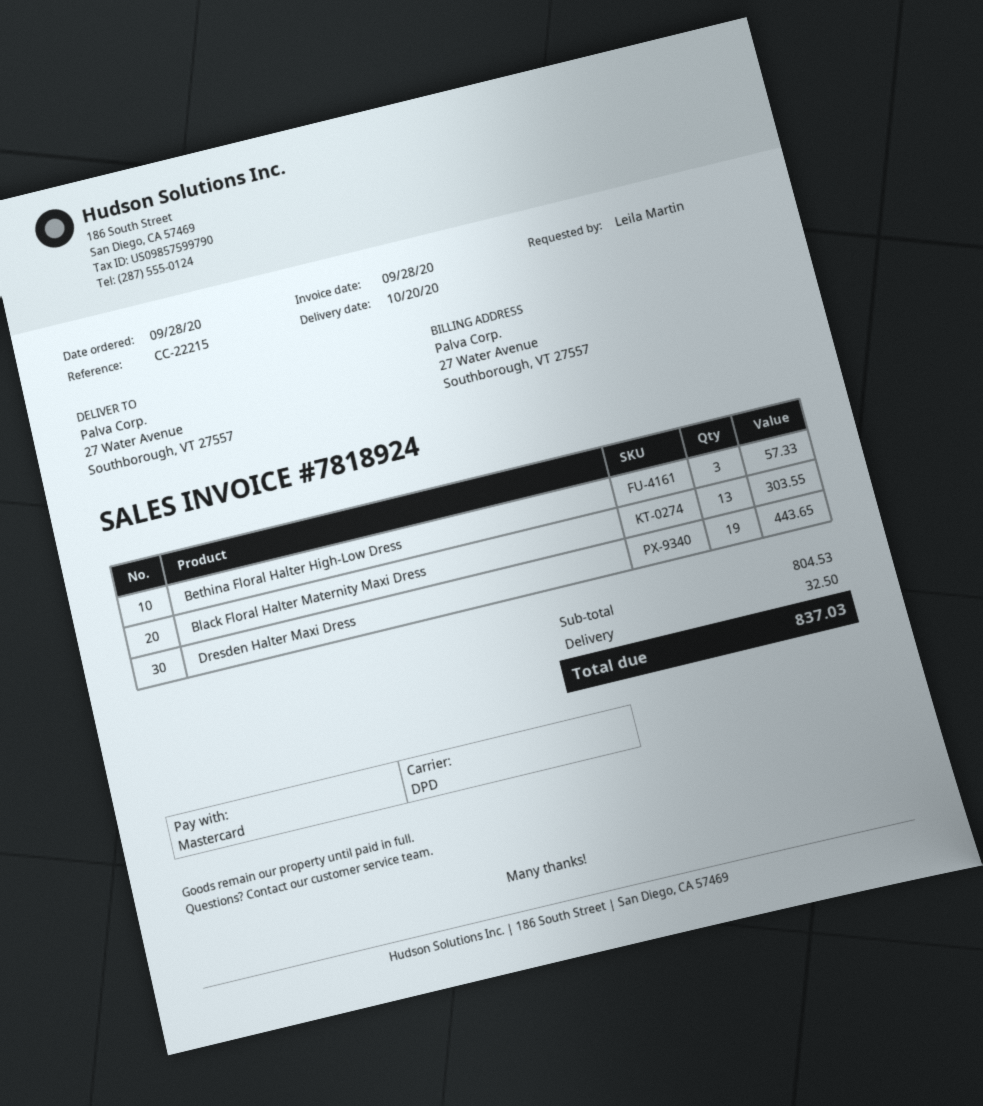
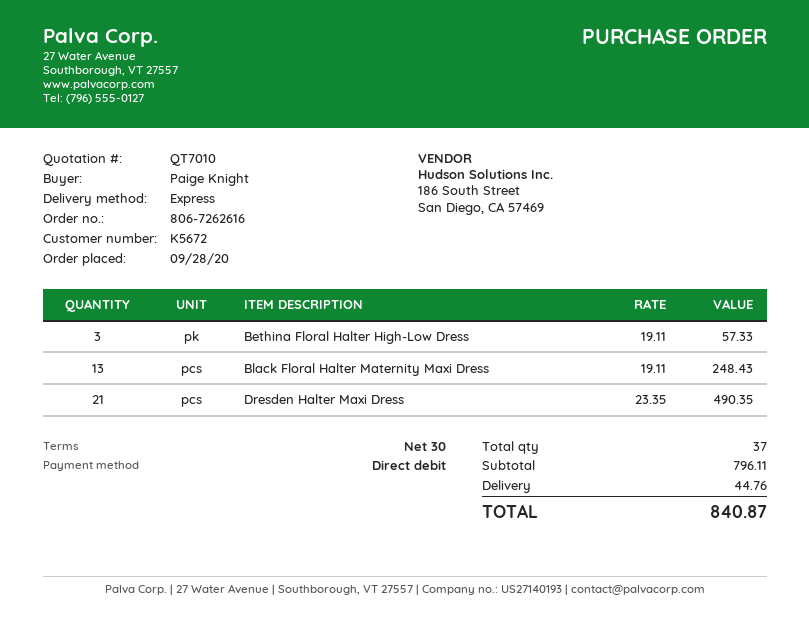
ordered by: Leila Martin -> Paige Knight
payment method: Mastercard -> direct debit
shipping method: DPD -> express
Black Floral Halter Maternity Maxi Dress: 13 for 303.55 -> 13 for 248.43
Dresden Halter Maxi Dress: 19 for 443.65 -> 21 for 490.35
subtotal: 804.53 -> 796.11
shipping: 32.50 -> 44.76
total: 837.03 -> 840.87

